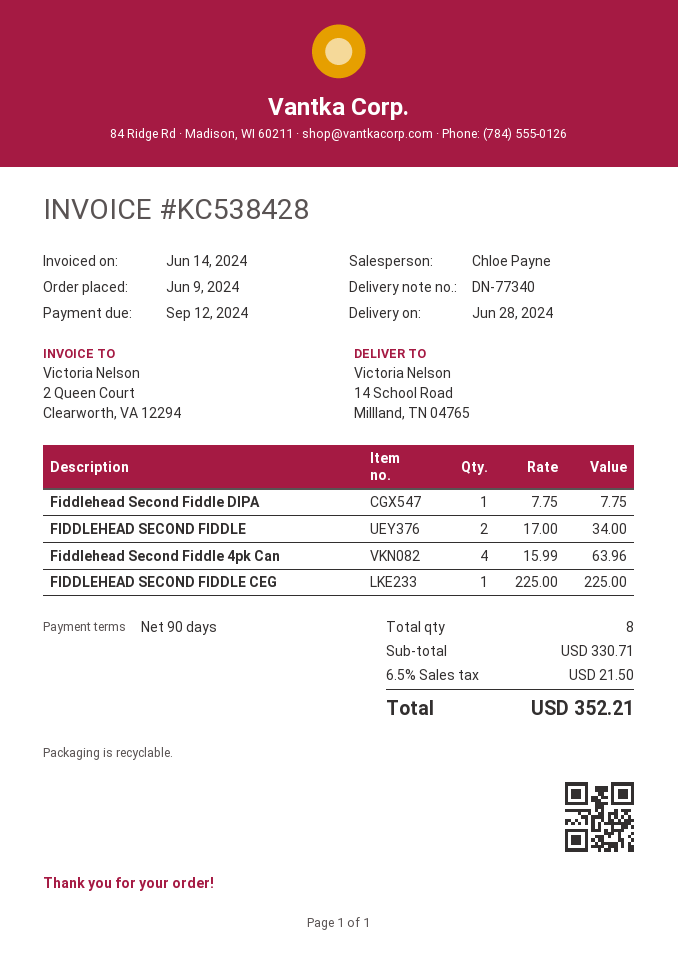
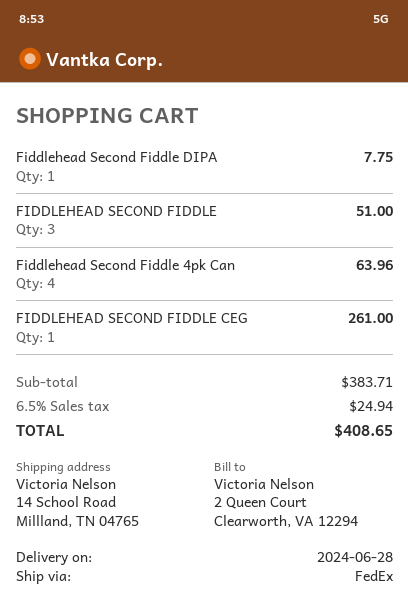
FIDDLEHEAD SECOND FIDDLE: 2 for 34.00 -> 3 for 51.00
FIDDLEHEAD SECOND FIDDLE CEG: 1 for 225.00 -> 1 for 261.00
subtotal: 330.71 -> 383.71
tax: 6.5% = 21.50 -> 6.5% = 24.94
total: 352.21 -> 408.65

